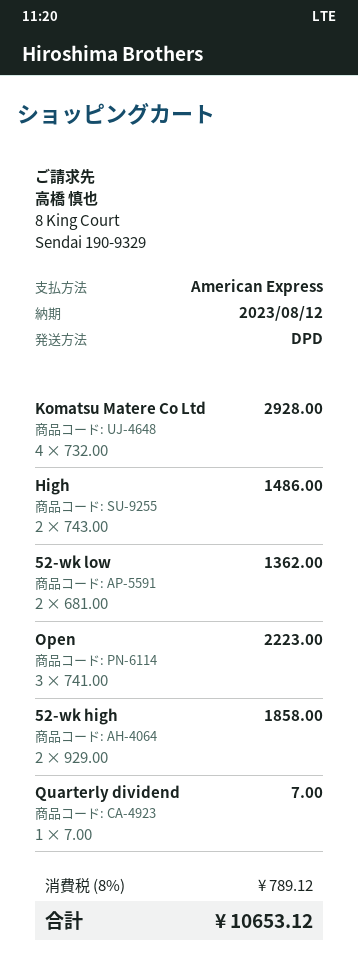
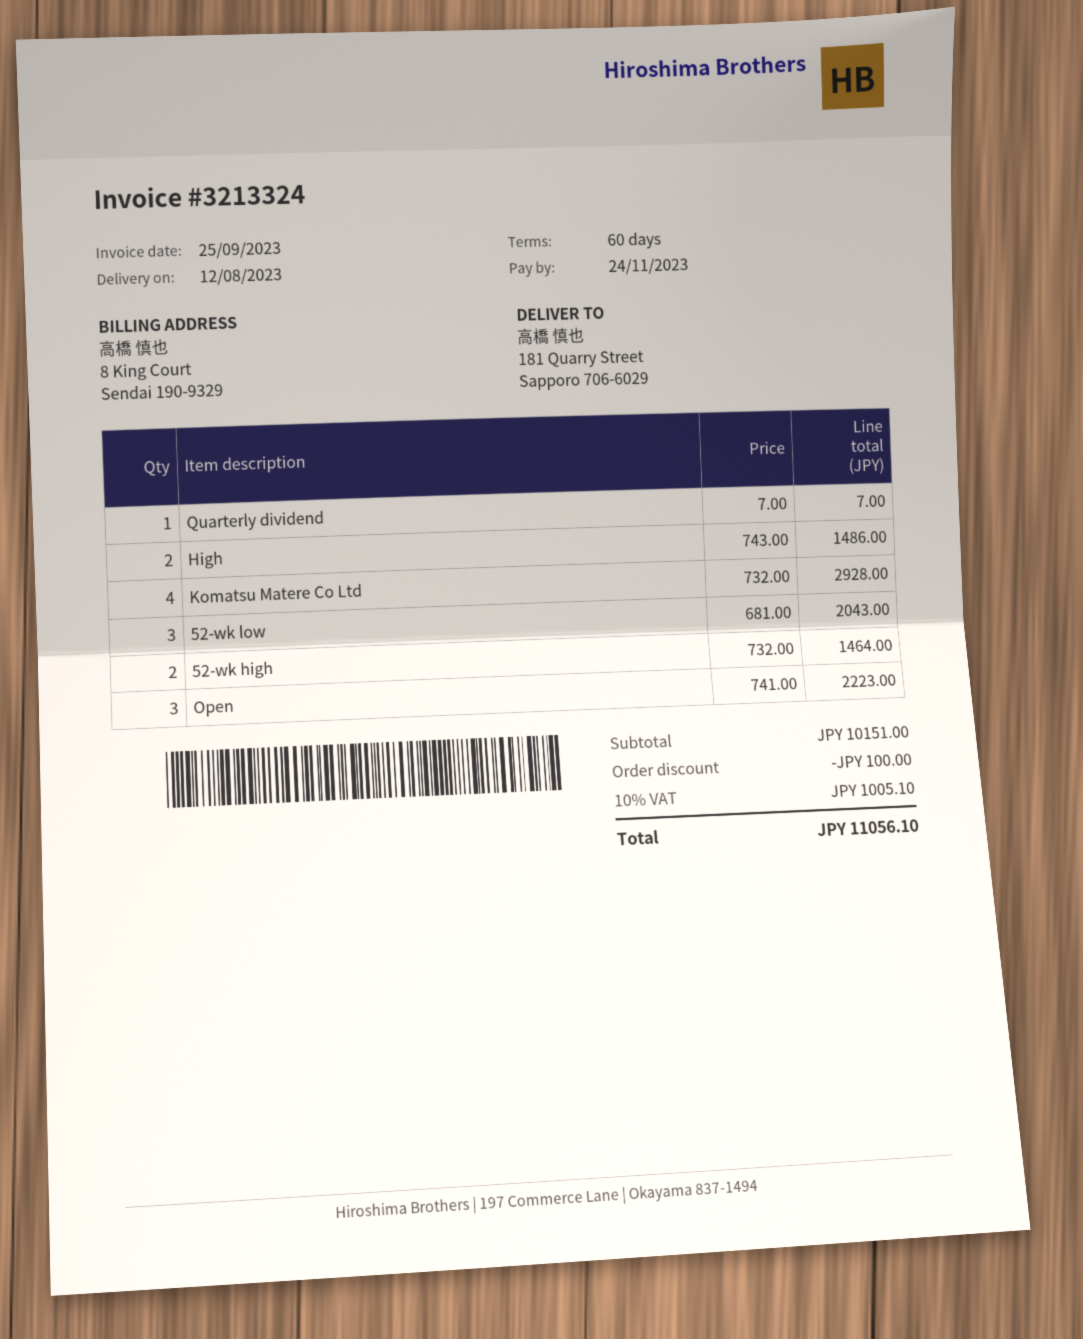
52-wk low: 2 x 681.00 = 1362.00 -> 3 x 681.00 = 2043.00
52-wk high: 2 x 929.00 = 1858.00 -> 2 x 732.00 = 1464.00
discount: none -> 100.00
tax: 8% = 789.12 -> 10% = 1005.10
total: 10653.12 -> 11056.10

